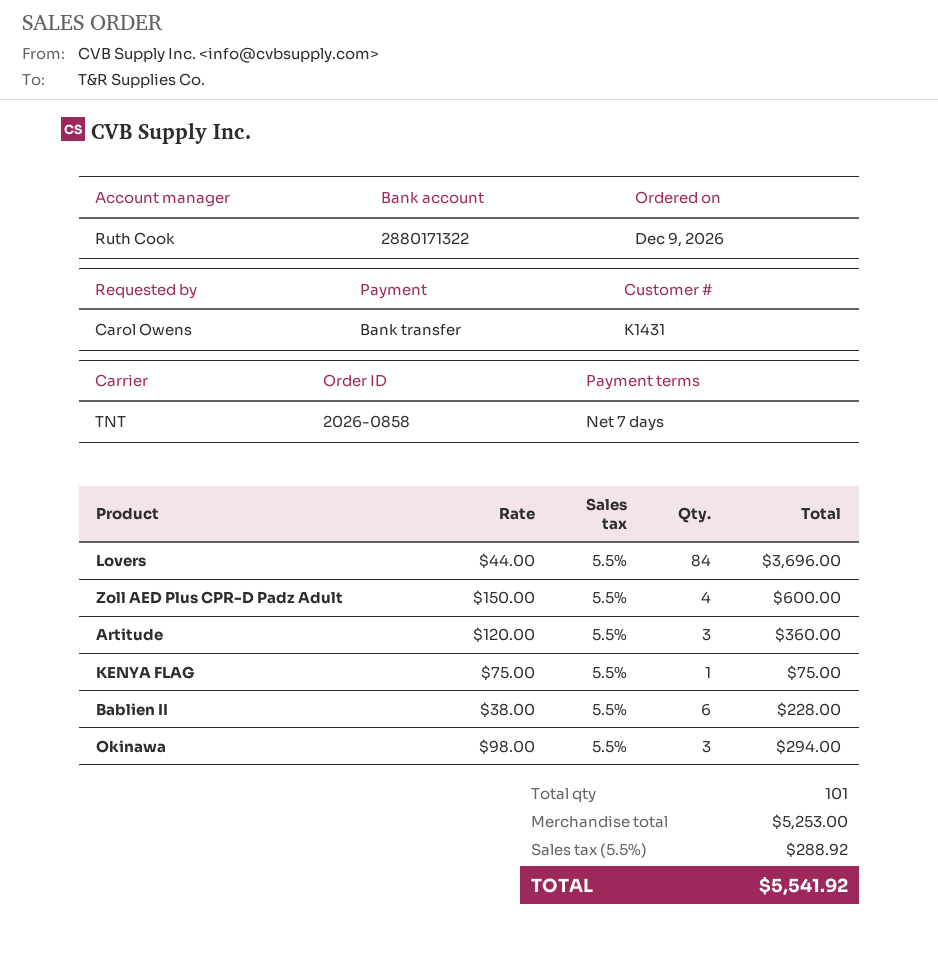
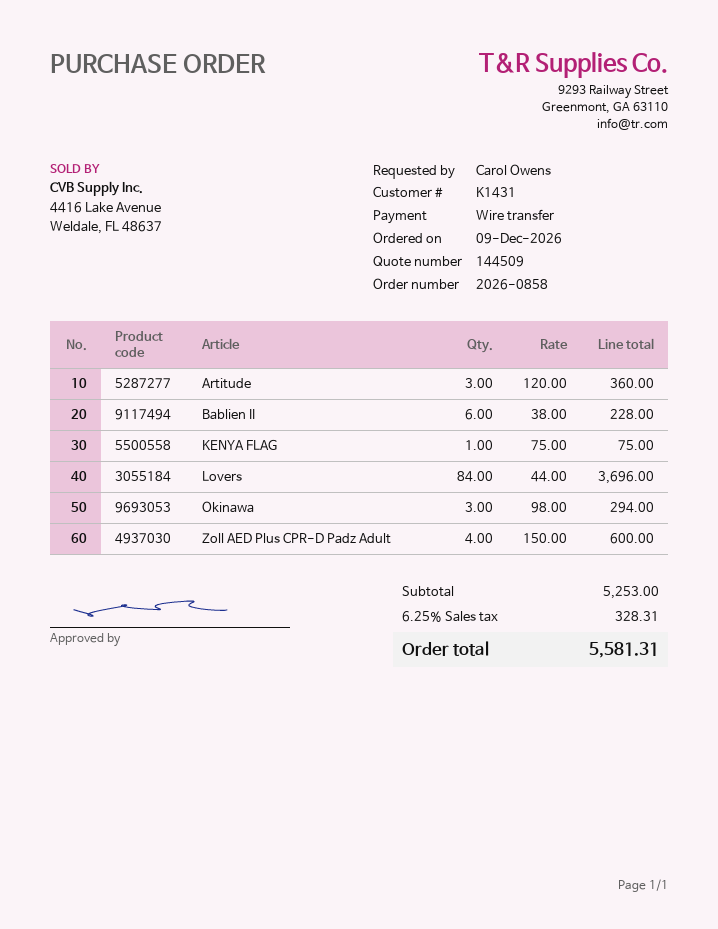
tax: 5.5% = 288.92 -> 6.25% = 328.31
total: 5541.92 -> 5581.31

